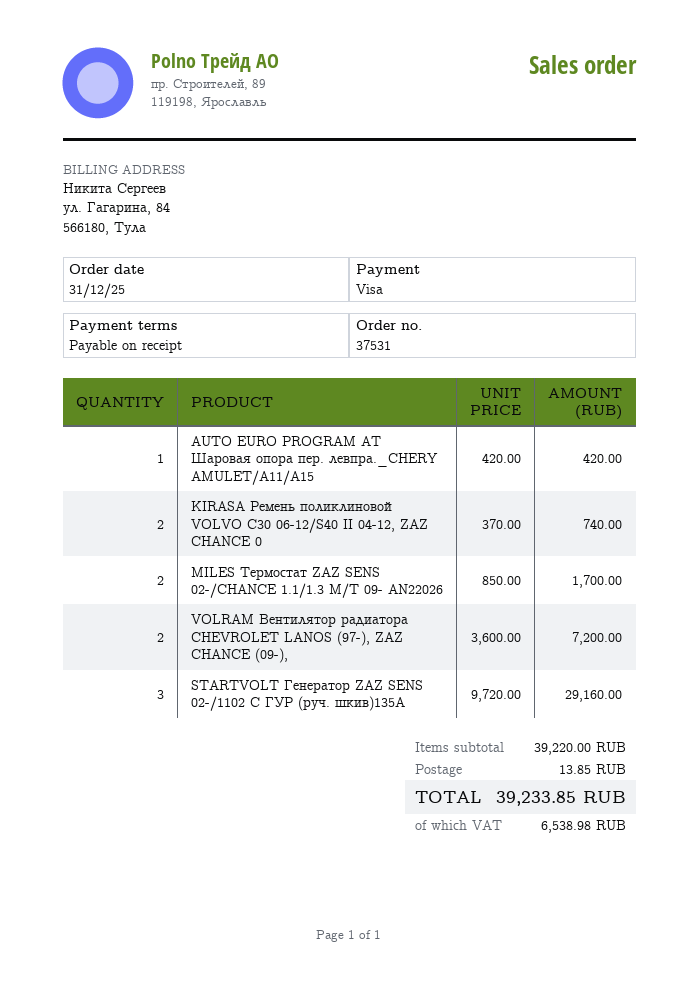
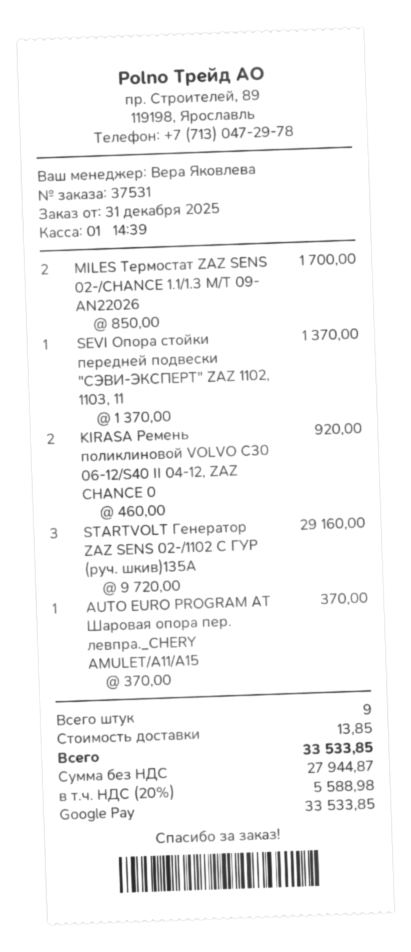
payment method: Visa -> Google Pay
AUTO EURO PROGRAM АТ Шаровая опора пер. левпра._CHERY AMULET/A11/A15: 1 x 420.00 = 420.00 -> 1 x 370.00 = 370.00
KIRASA Ремень поликлиновой VOLVO C30 06-12/S40 II 04-12, ZAZ CHANCE 0: 2 x 370.00 = 740.00 -> 2 x 460.00 = 920.00
VOLRAM Вентилятор радиатора CHEVROLET LANOS (97-), ZAZ CHANCE (09-),: 2 x 3600.00 = 7200.00 -> none
SEVI Опора стойки передней подвески "СЭВИ-ЭКСПЕРТ" ZAZ 1102, 1103, 11: none -> 1 x 1370.00 = 1370.00
tax: 6538.98 -> 5588.98
total: 39233.85 -> 33533.85

